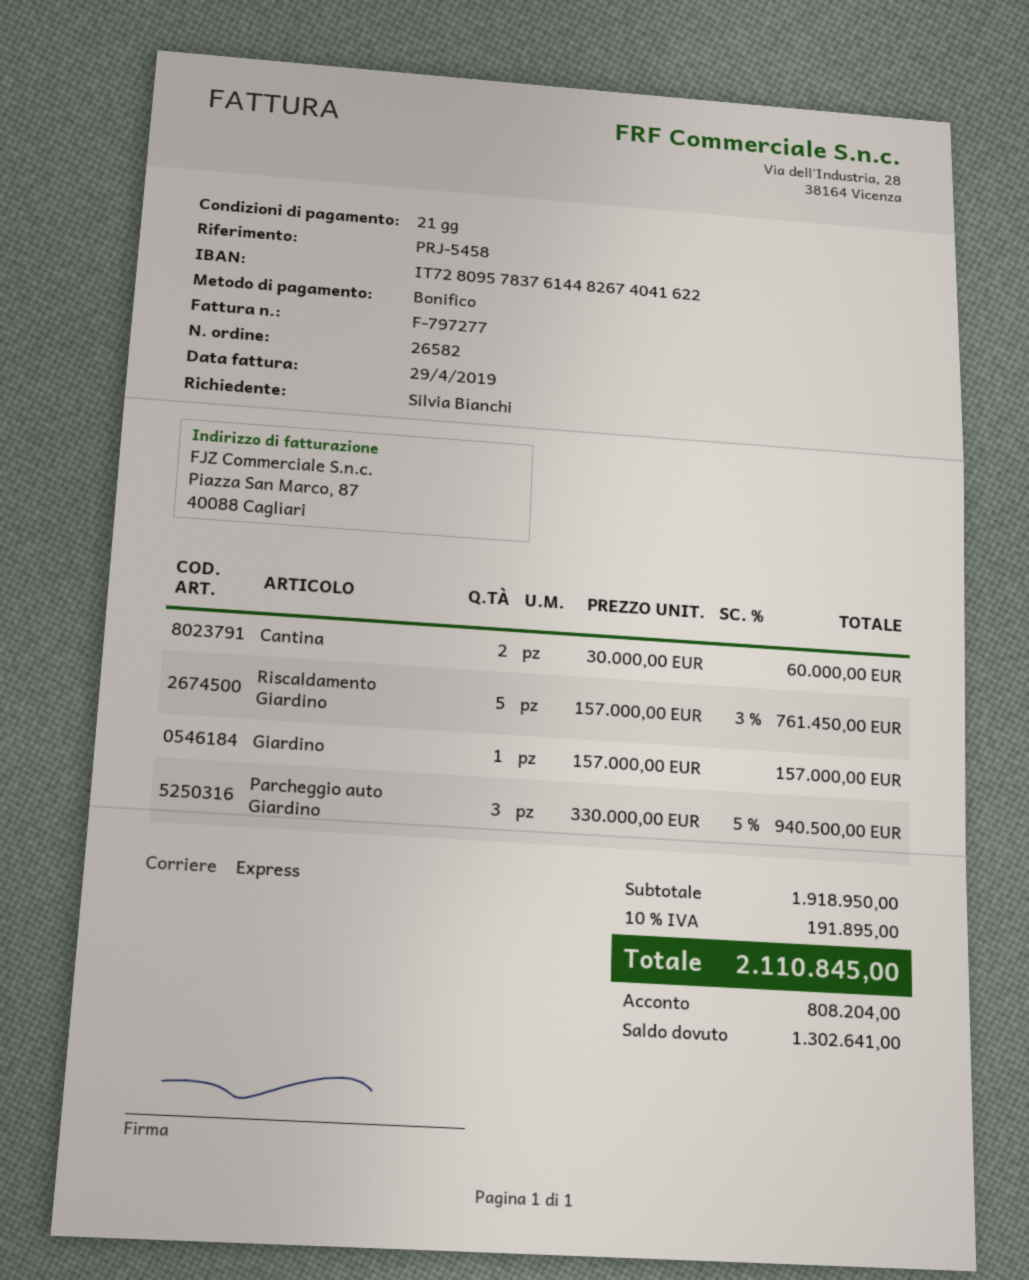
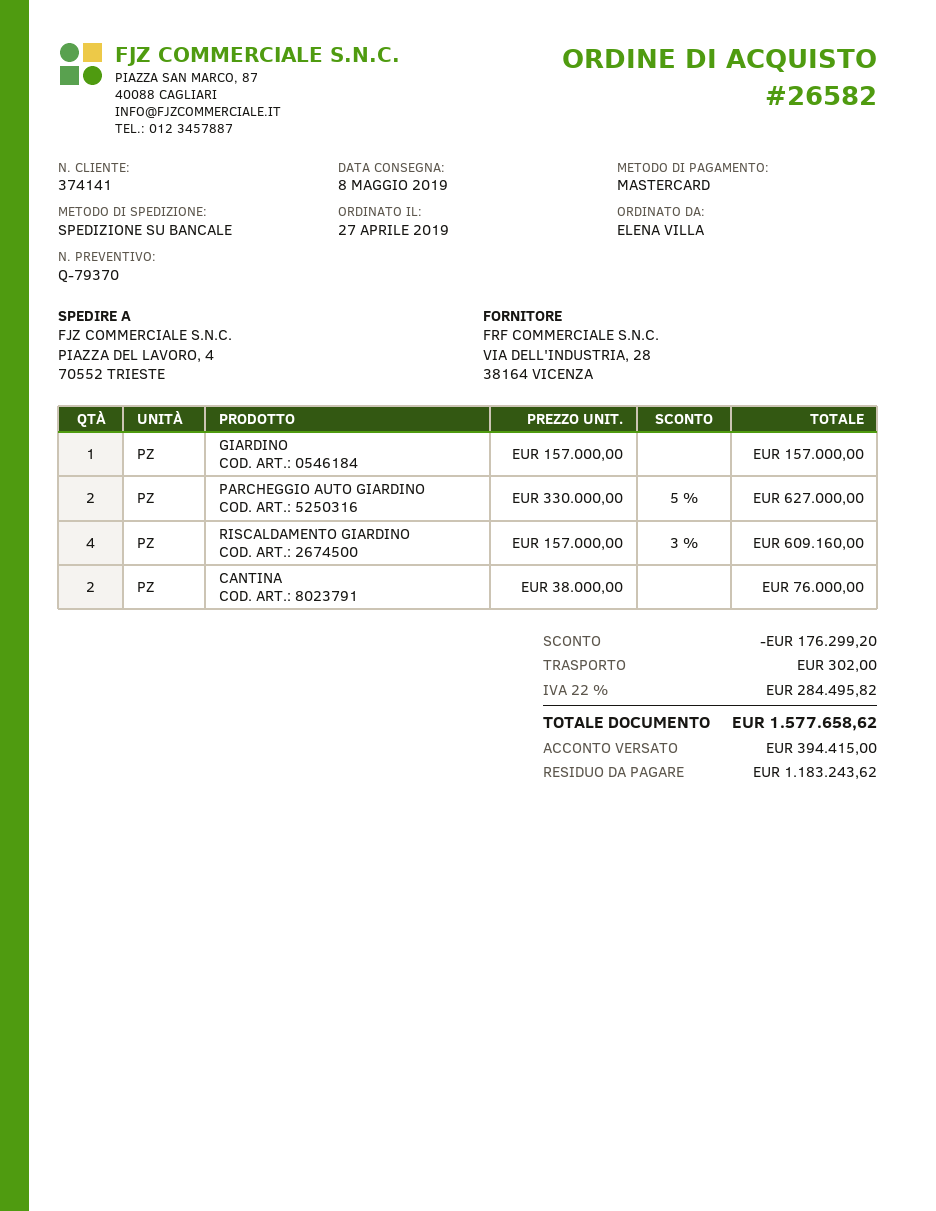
ordered by: Silvia Bianchi -> ELENA VILLA
payment method: bank transfer -> Mastercard
shipping method: express -> pallet freight
Cantina: 2 x 30000.00 = 60000.00 -> 2 x 38000.00 = 76000.00
Riscaldamento Giardino: 5 x 157000.00 - 3% = 761450.00 -> 4 x 157000.00 - 3% = 609160.00
Parcheggio auto Giardino: 3 x 330000.00 - 5% = 940500.00 -> 2 x 330000.00 - 5% = 627000.00
discount: none -> 176299.20
shipping: none -> 302.00
tax: 10% = 191895.00 -> 22% = 284495.82
total: 2110845.00 -> 1577658.62
deposit: 808204.00 -> 394415.00
balance: 1302641.00 -> 1183243.62

